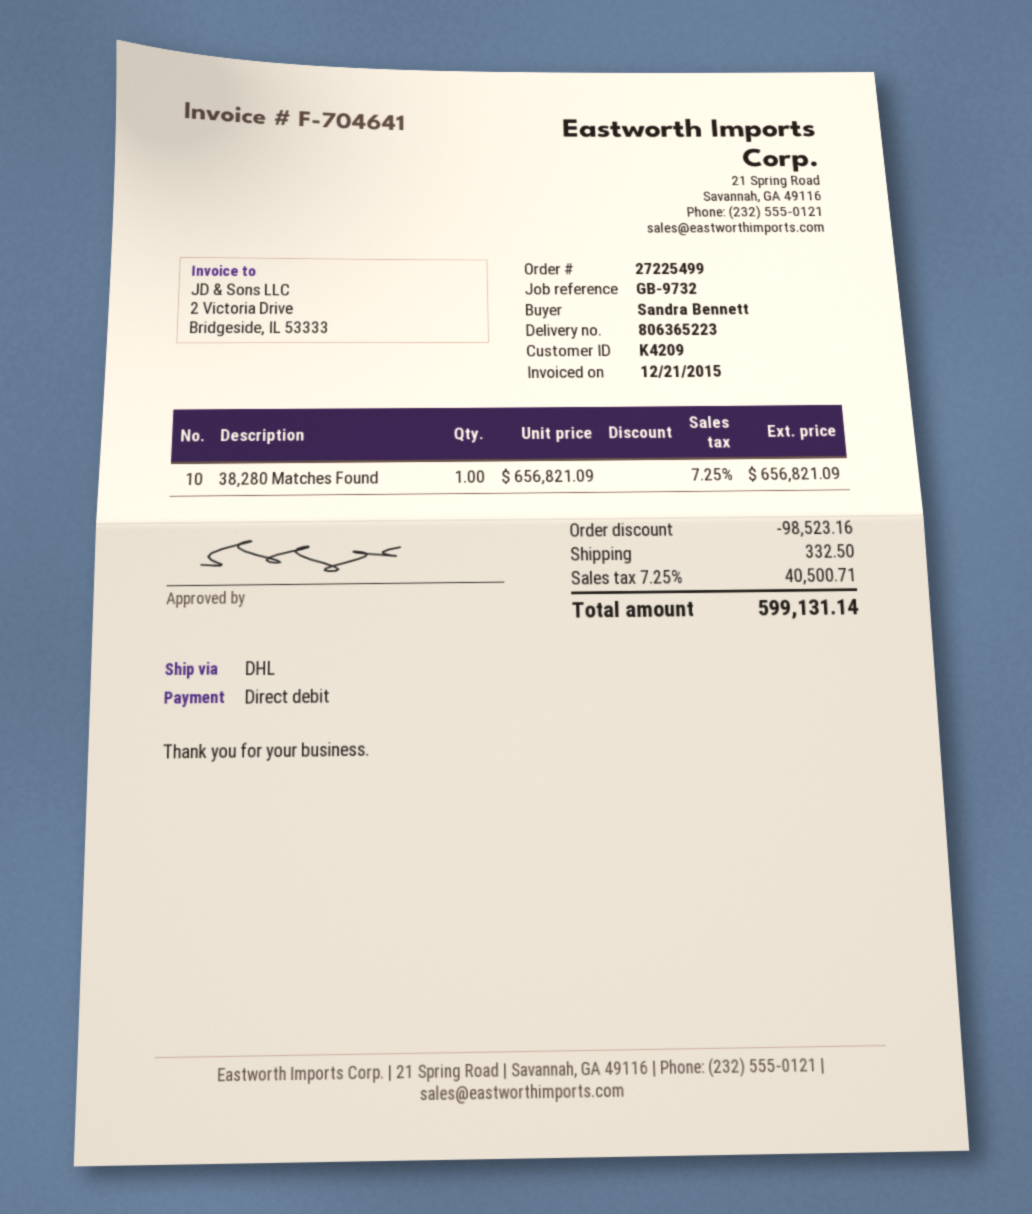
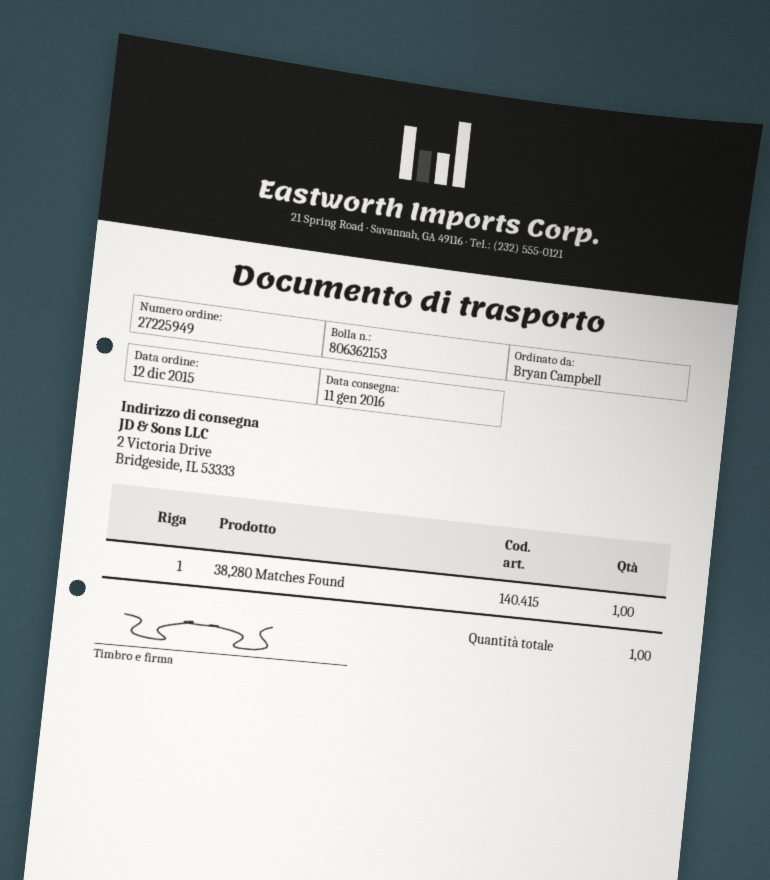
order number: 27225499 -> 27225949
delivery note number: 806365223 -> 806362153
ordered by: Sandra Bennett -> Bryan Campbell

